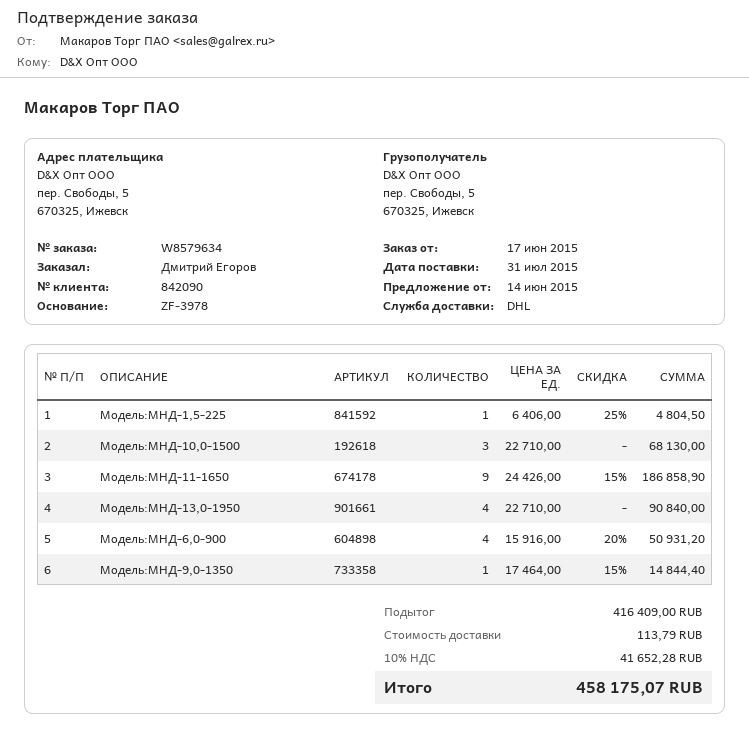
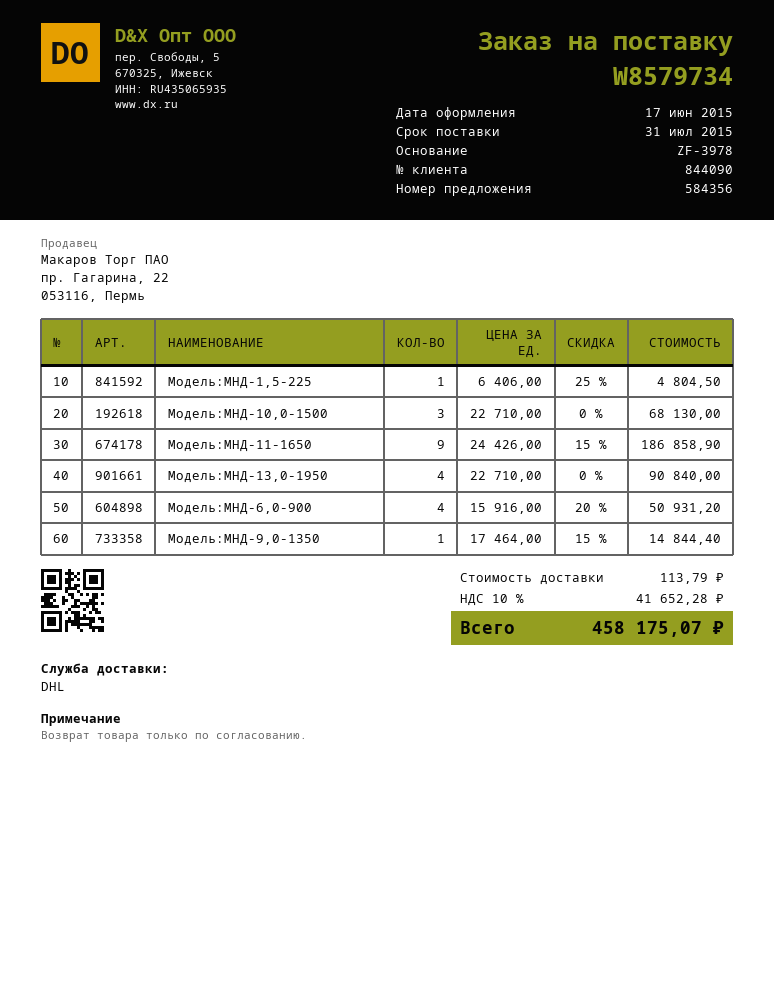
order number: W8579634 -> W8579734
customer number: 842090 -> 844090

